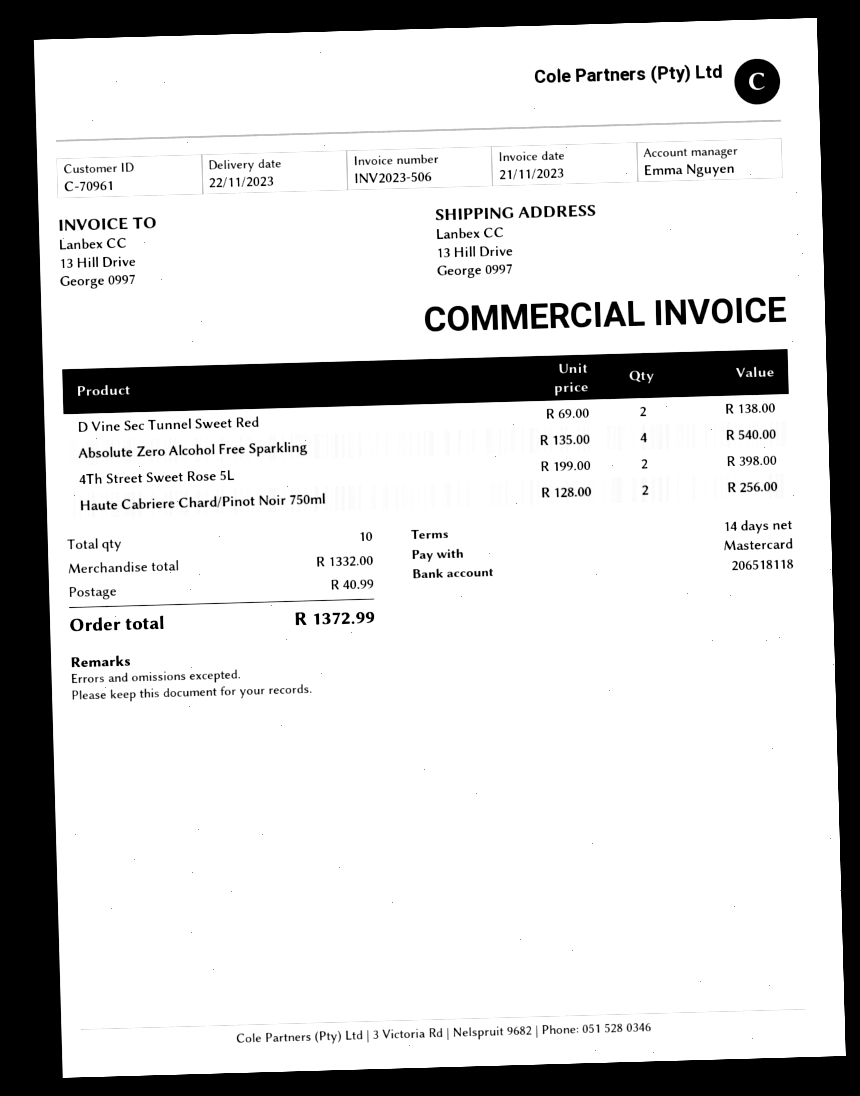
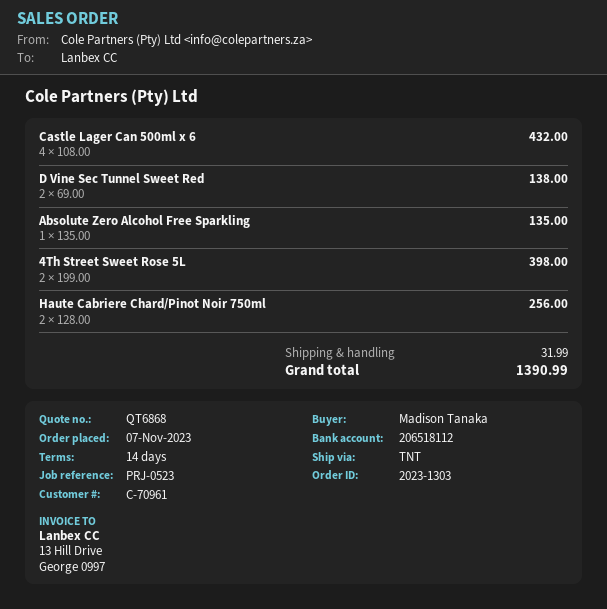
bank account: 206518118 -> 206518112
Absolute Zero Alcohol Free Sparkling: 4 x 135.00 = 540.00 -> 1 x 135.00 = 135.00
Castle Lager Can 500ml x 6: none -> 4 x 108.00 = 432.00
shipping: 40.99 -> 31.99
total: 1372.99 -> 1390.99

